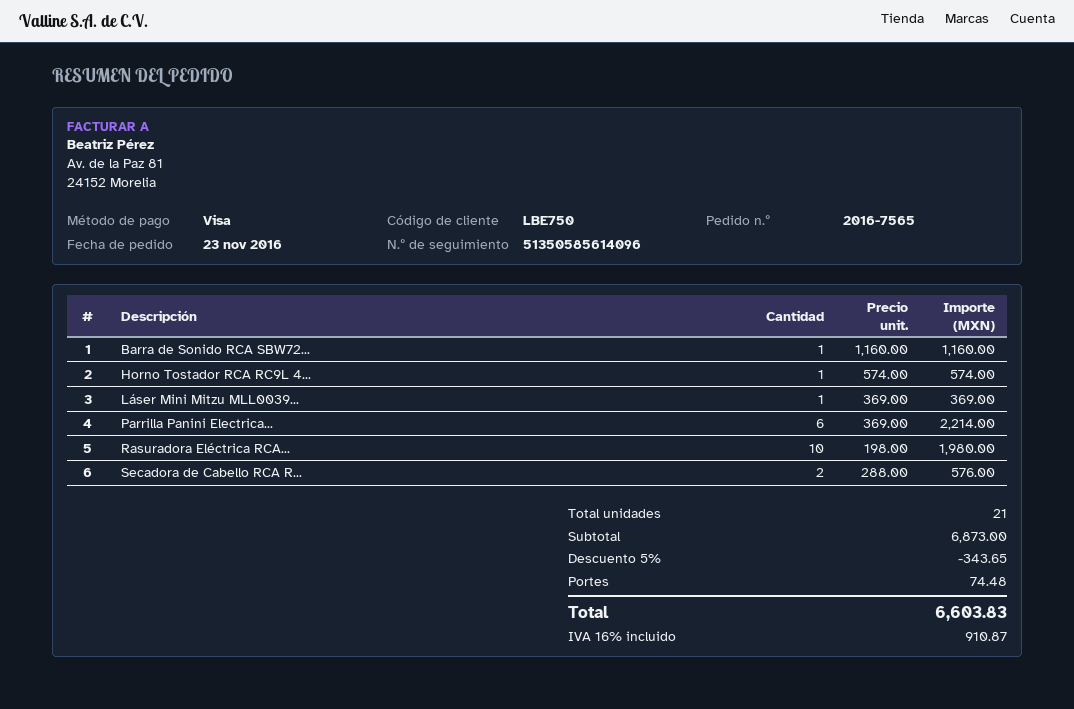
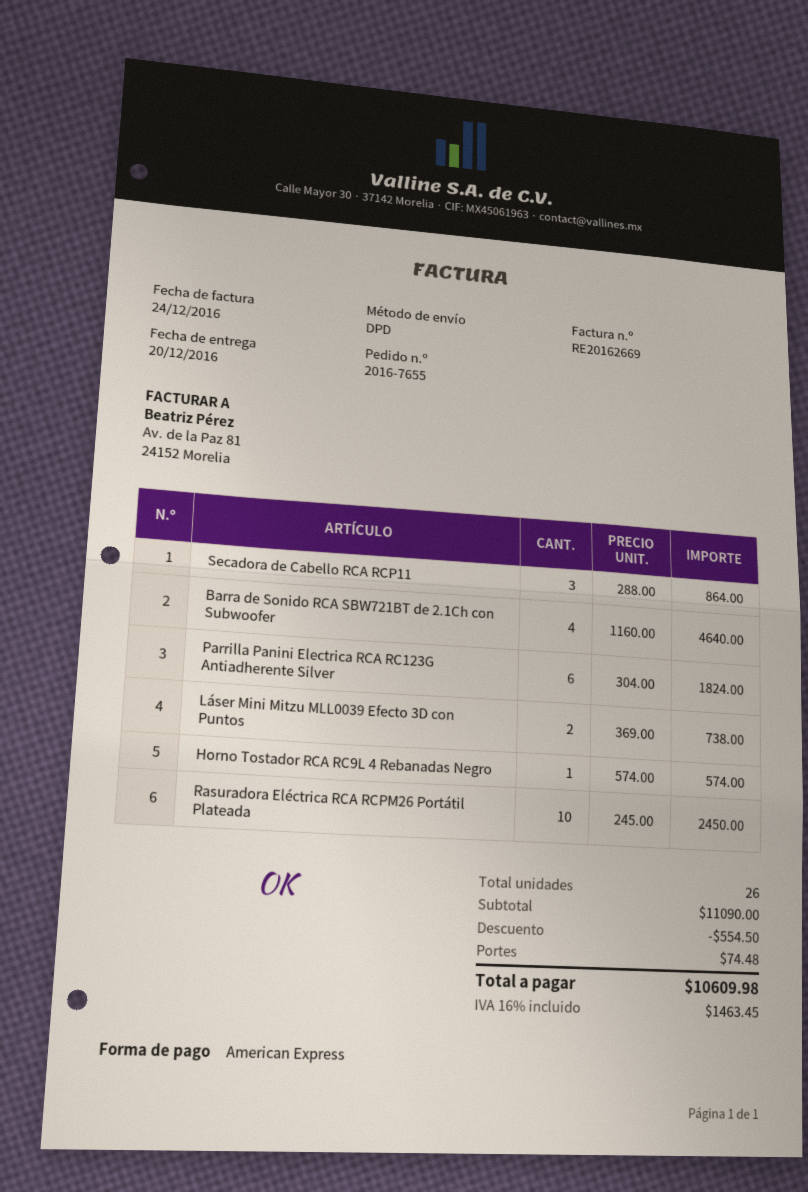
order number: 2016-7565 -> 2016-7655
payment method: Visa -> American Express
Barra de Sonido RCA SBW72...: 1 x 1160.00 = 1160.00 -> 4 x 1160.00 = 4640.00
Láser Mini Mitzu MLL0039...: 1 x 369.00 = 369.00 -> 2 x 369.00 = 738.00
Parrilla Panini Electrica...: 6 x 369.00 = 2214.00 -> 6 x 304.00 = 1824.00
Rasuradora Eléctrica RCA...: 10 x 198.00 = 1980.00 -> 10 x 245.00 = 2450.00
Secadora de Cabello RCA R...: 2 x 288.00 = 576.00 -> 3 x 288.00 = 864.00
total quantity: 21 -> 26
subtotal: 6873.00 -> 11090.00
discount: 343.65 -> 554.50
tax: 16% = 910.87 -> 16% = 1463.45
total: 6603.83 -> 10609.98

